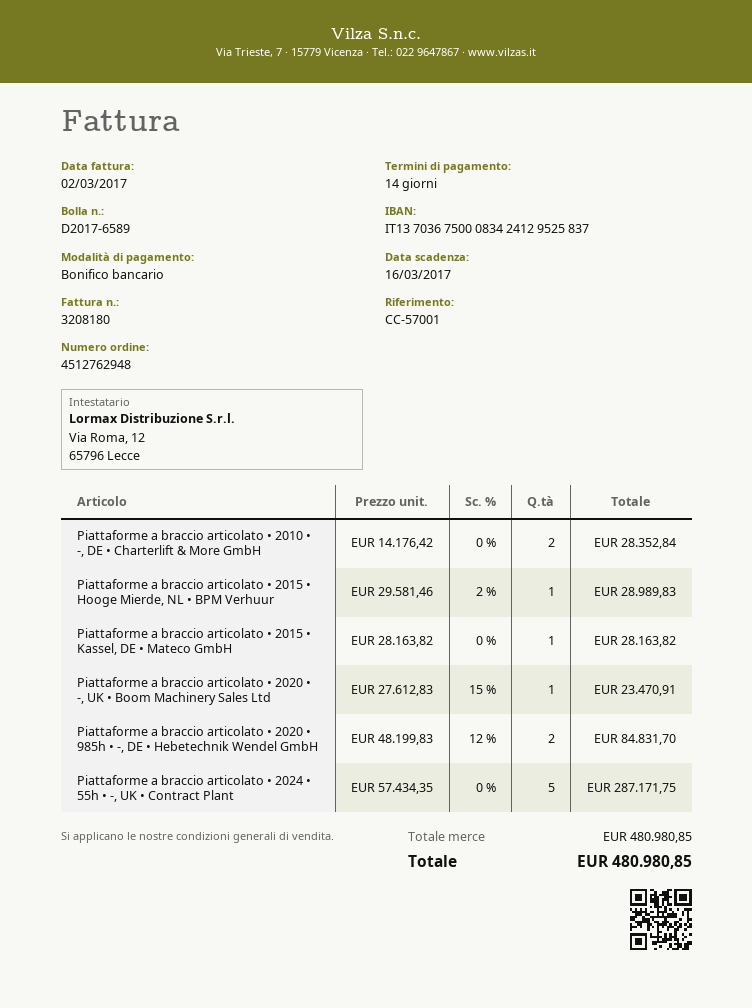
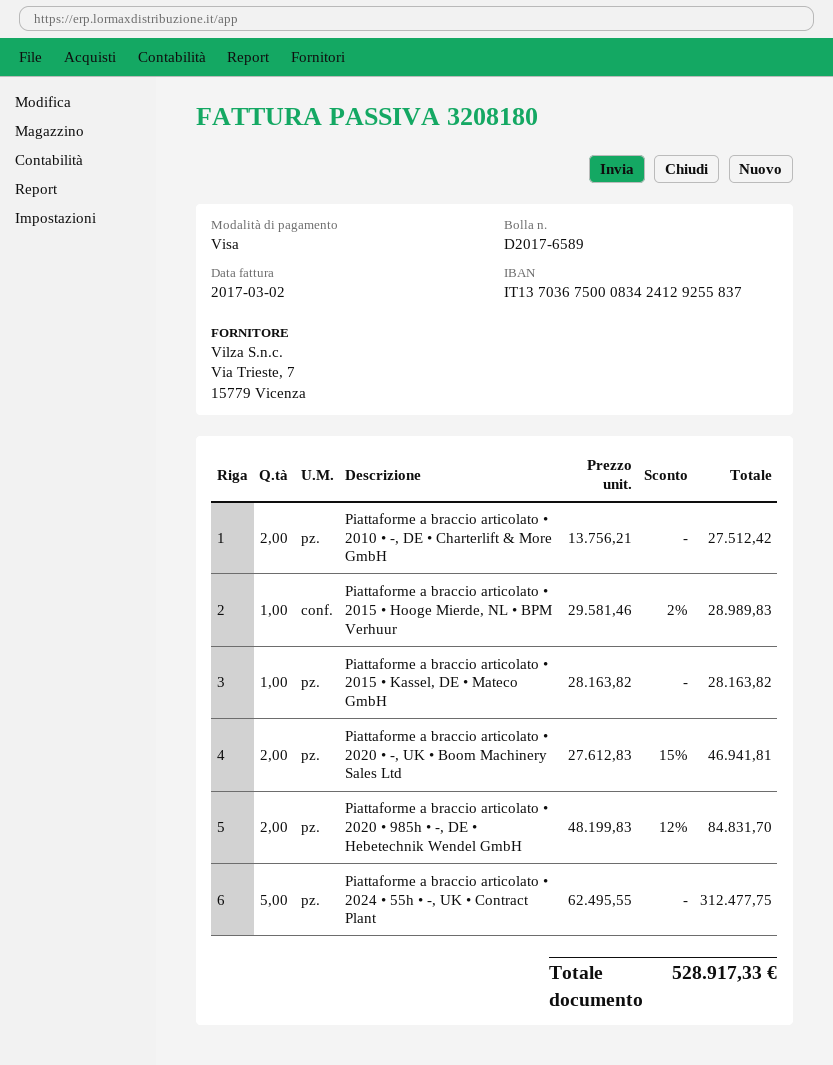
payment method: bank transfer -> Visa
bank account: IT1370367500083424129525837 -> IT1370367500083424129255837
Piattaforme a braccio articolato • 2010 • -, DE • Charterlift & More GmbH: 2 x 14176.42 = 28352.84 -> 2 x 13756.21 = 27512.42
Piattaforme a braccio articolato • 2020 • -, UK • Boom Machinery Sales Ltd: 1 x 27612.83 - 15% = 23470.91 -> 2 x 27612.83 - 15% = 46941.81
Piattaforme a braccio articolato • 2024 • 55h • -, UK • Contract Plant: 5 x 57434.35 = 287171.75 -> 5 x 62495.55 = 312477.75
total: 480980.85 -> 528917.33

